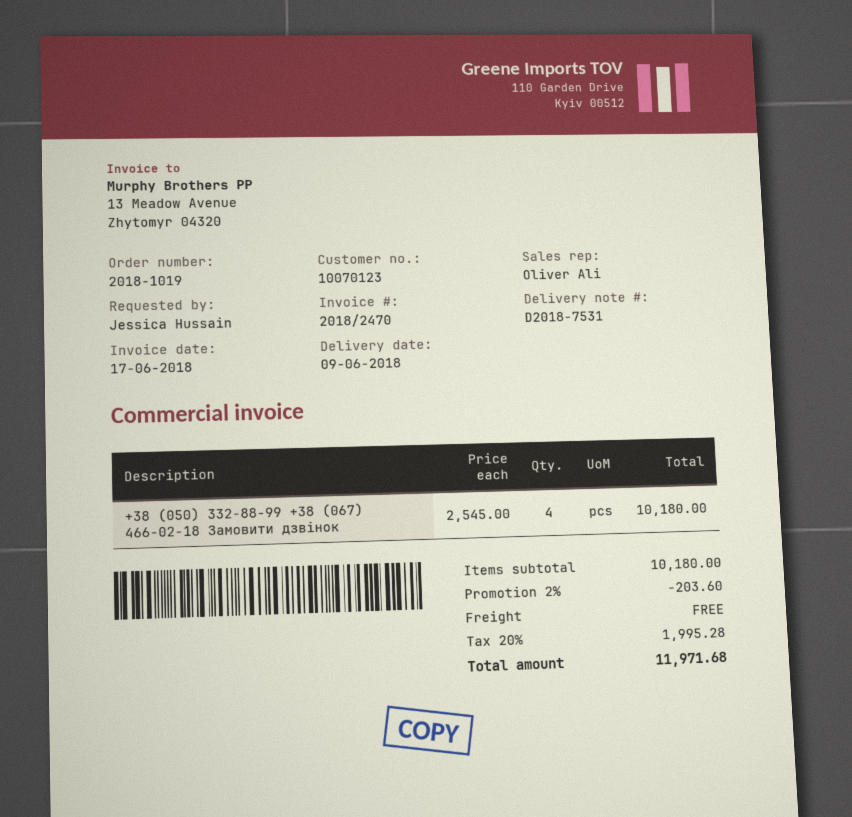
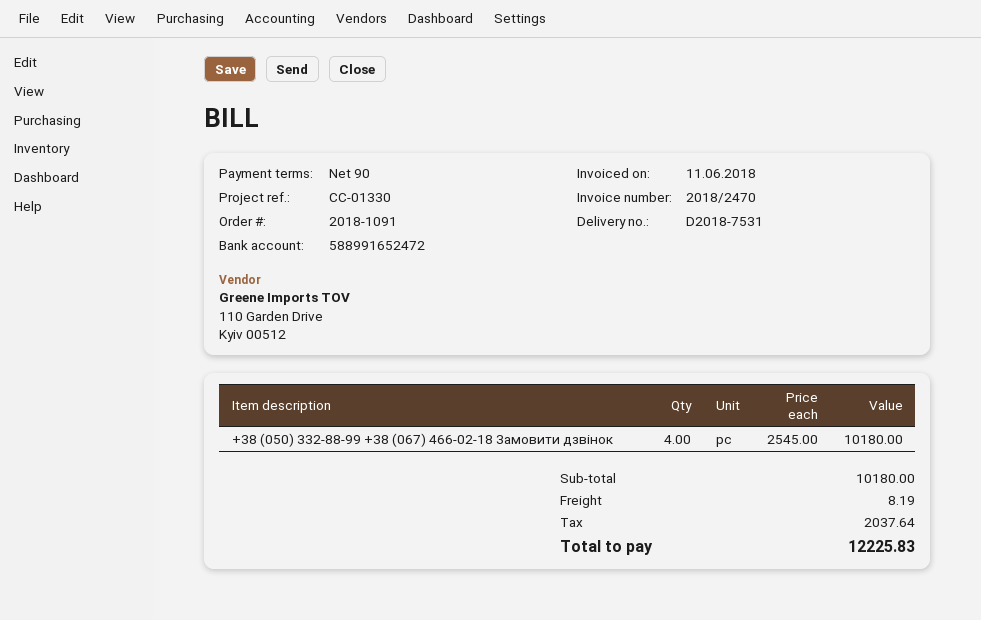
order number: 2018-1019 -> 2018-1091
invoice date: 2018-06-17 -> 2018-06-11
discount: 2% = 203.60 -> none
shipping: 0.00 -> 8.19
tax: 1995.28 -> 2037.64
total: 11971.68 -> 12225.83

